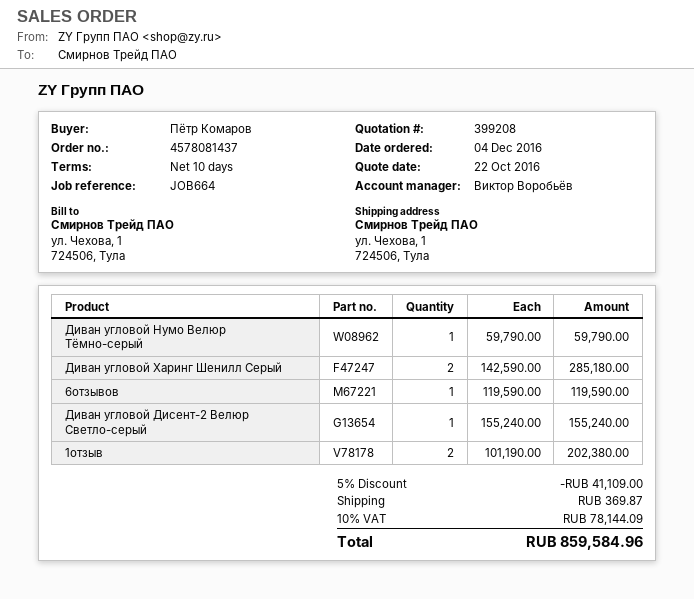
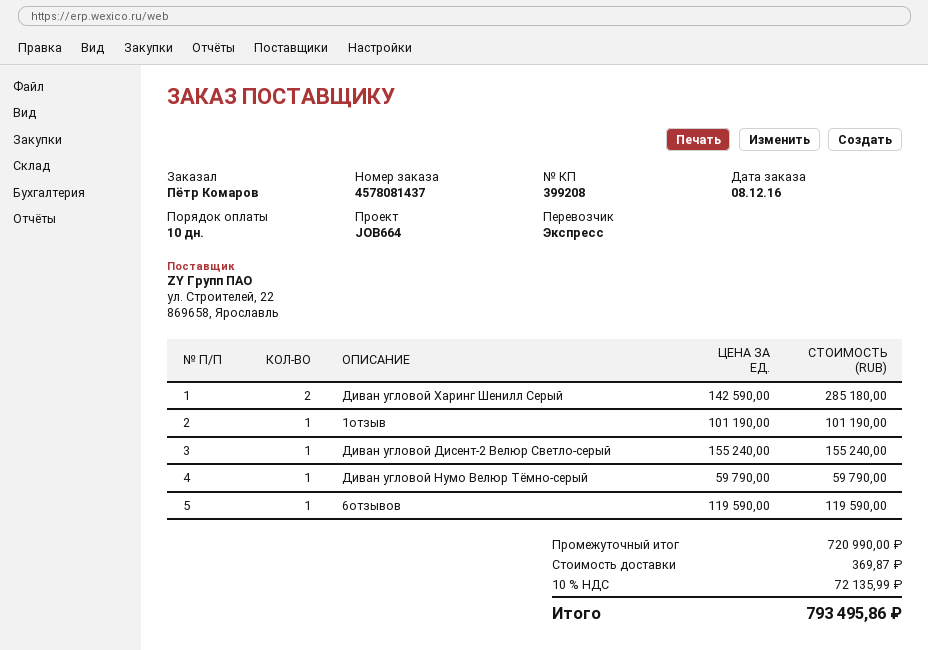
order date: 2016-12-04 -> 2016-12-08
1отзыв: 2 x 101190.00 = 202380.00 -> 1 x 101190.00 = 101190.00
discount: 5% = 41109.00 -> none
tax: 10% = 78144.09 -> 10% = 72135.99
total: 859584.96 -> 793495.86

